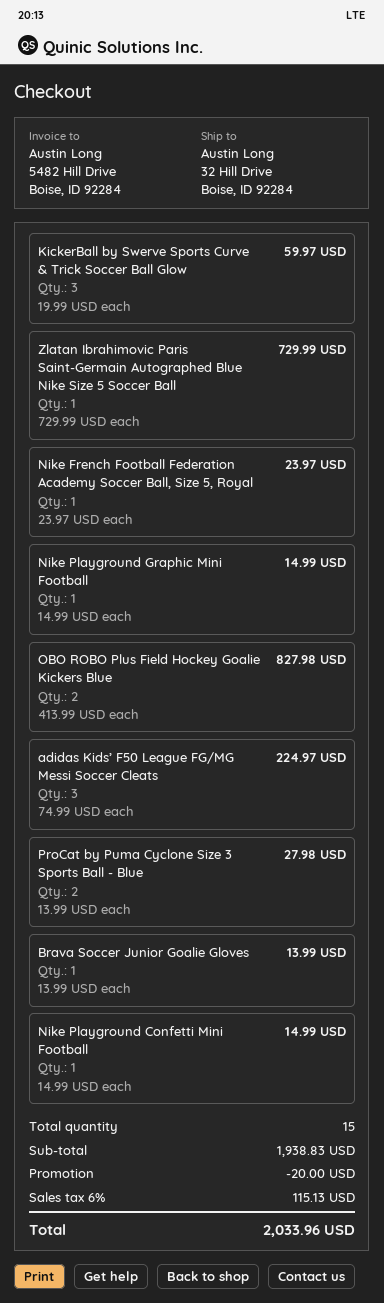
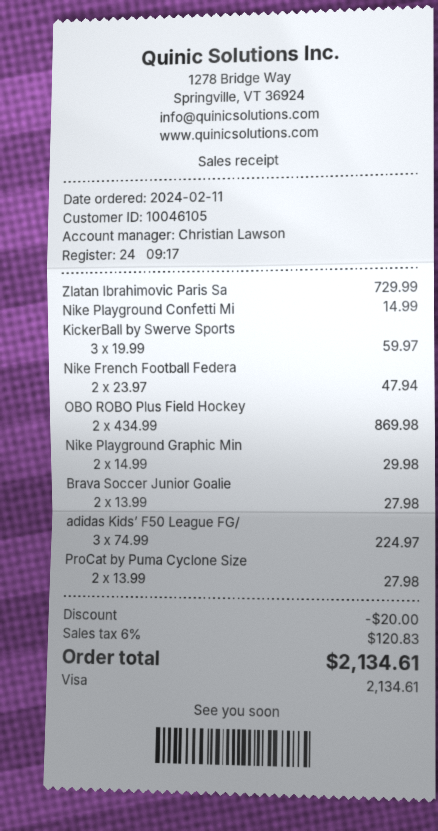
Nike French Football Federation Academy Soccer Ball, Size 5, Royal: 1 x 23.97 = 23.97 -> 2 x 23.97 = 47.94
Nike Playground Graphic Mini Football: 1 x 14.99 = 14.99 -> 2 x 14.99 = 29.98
OBO ROBO Plus Field Hockey Goalie Kickers Blue: 2 x 413.99 = 827.98 -> 2 x 434.99 = 869.98
Brava Soccer Junior Goalie Gloves: 1 x 13.99 = 13.99 -> 2 x 13.99 = 27.98
tax: 6% = 115.13 -> 6% = 120.83
total: 2033.96 -> 2134.61

